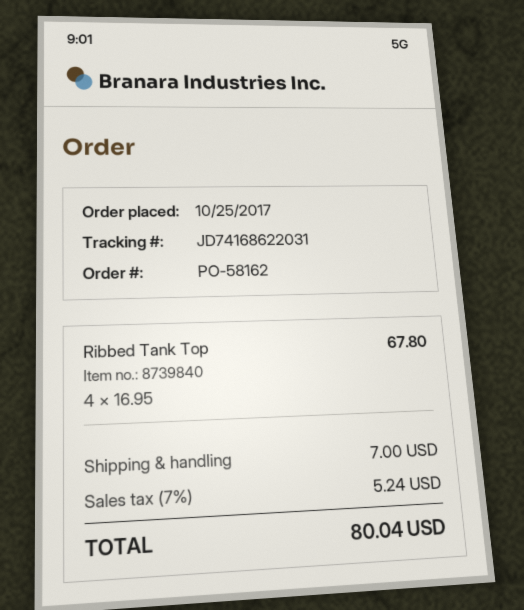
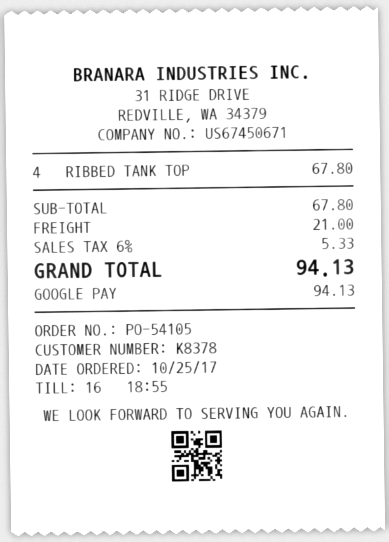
order number: PO-58162 -> PO-54105
shipping: 7.00 -> 21.00
tax: 7% = 5.24 -> 6% = 5.33
total: 80.04 -> 94.13

